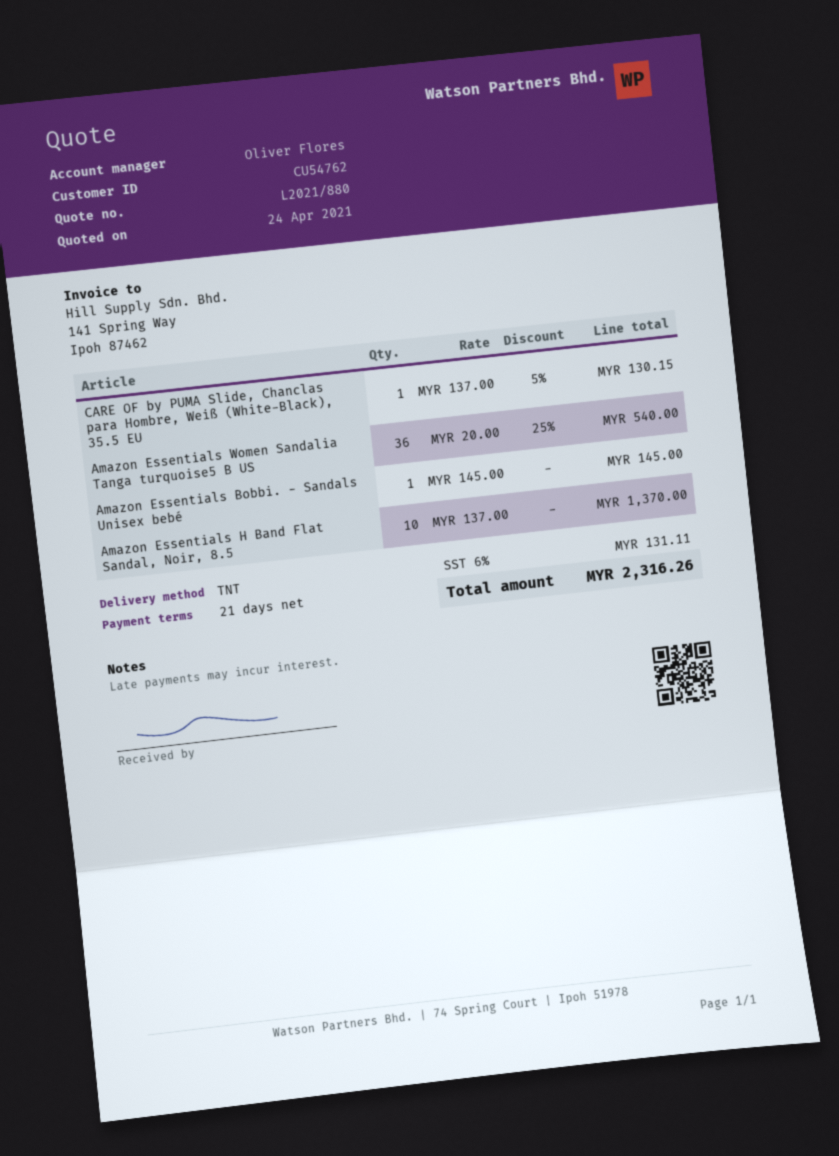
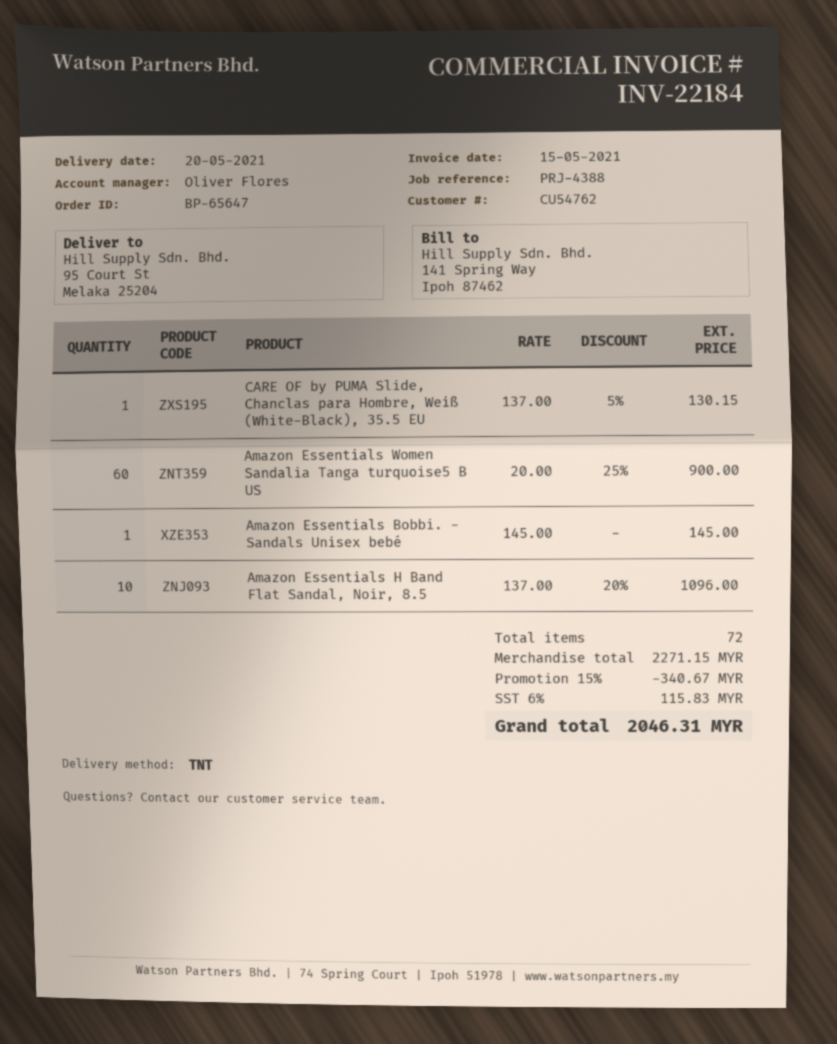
Amazon Essentials Women Sandalia Tanga turquoise5 B US: 36 x 20.00 - 25% = 540.00 -> 60 x 20.00 - 25% = 900.00
Amazon Essentials H Band Flat Sandal, Noir, 8.5: 10 x 137.00 = 1370.00 -> 10 x 137.00 - 20% = 1096.00
discount: none -> 15% = 340.67
tax: 6% = 131.11 -> 6% = 115.83
total: 2316.26 -> 2046.31

